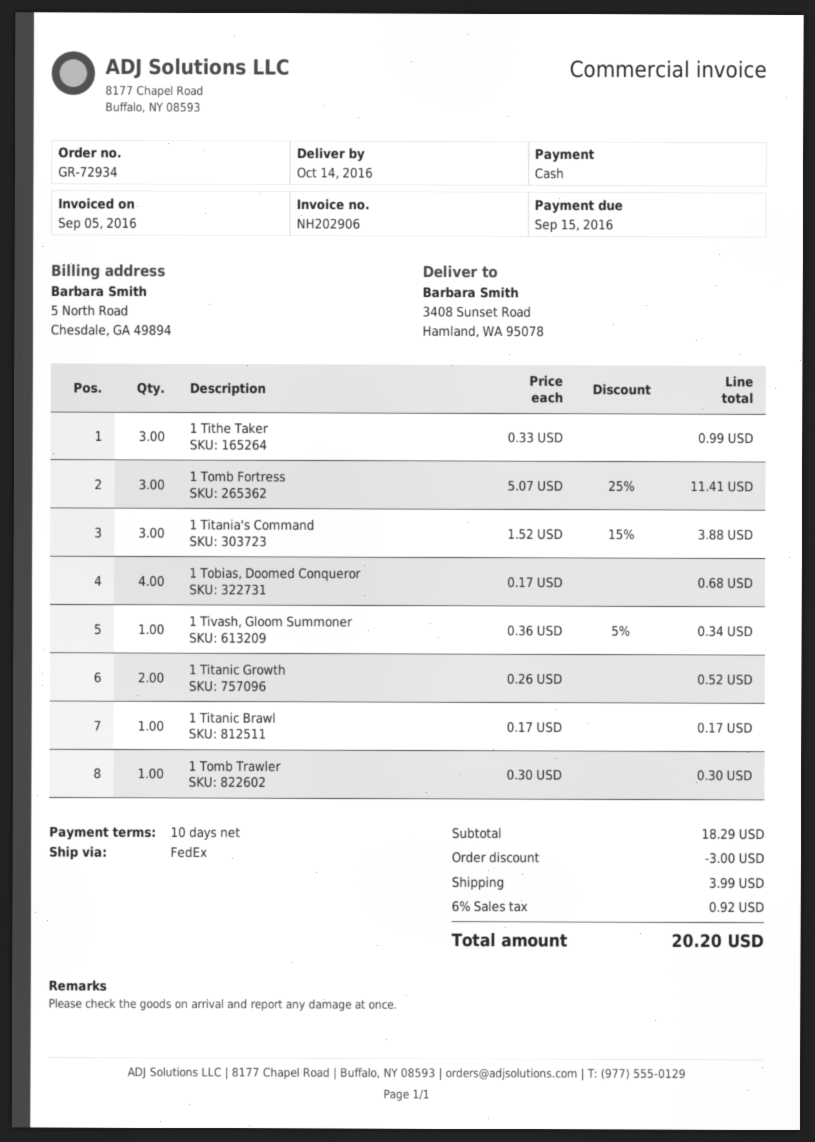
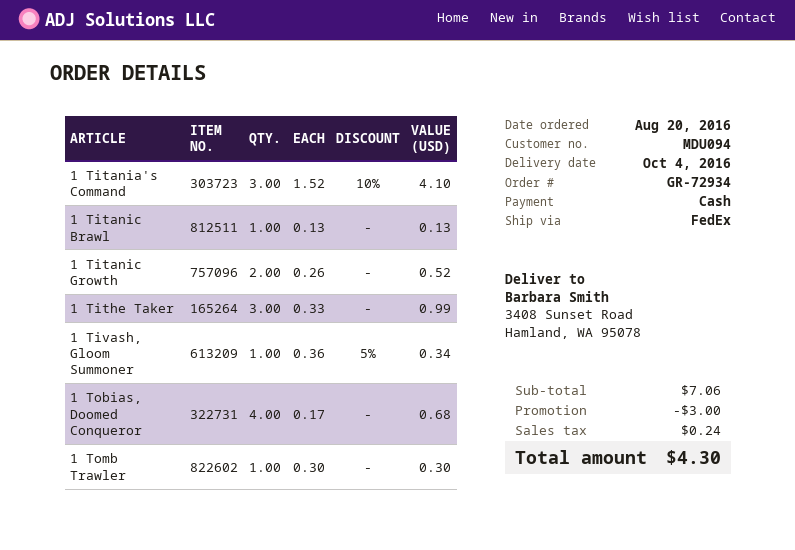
delivery date: 2016-10-14 -> 2016-10-04
1 Tomb Fortress: 3 x 5.07 - 25% = 11.41 -> none
1 Titania's Command: 3 x 1.52 - 15% = 3.88 -> 3 x 1.52 - 10% = 4.10
1 Titanic Brawl: 1 x 0.17 = 0.17 -> 1 x 0.13 = 0.13
subtotal: 18.29 -> 7.06
shipping: 3.99 -> none
tax: 0.92 -> 0.24
total: 20.20 -> 4.30

